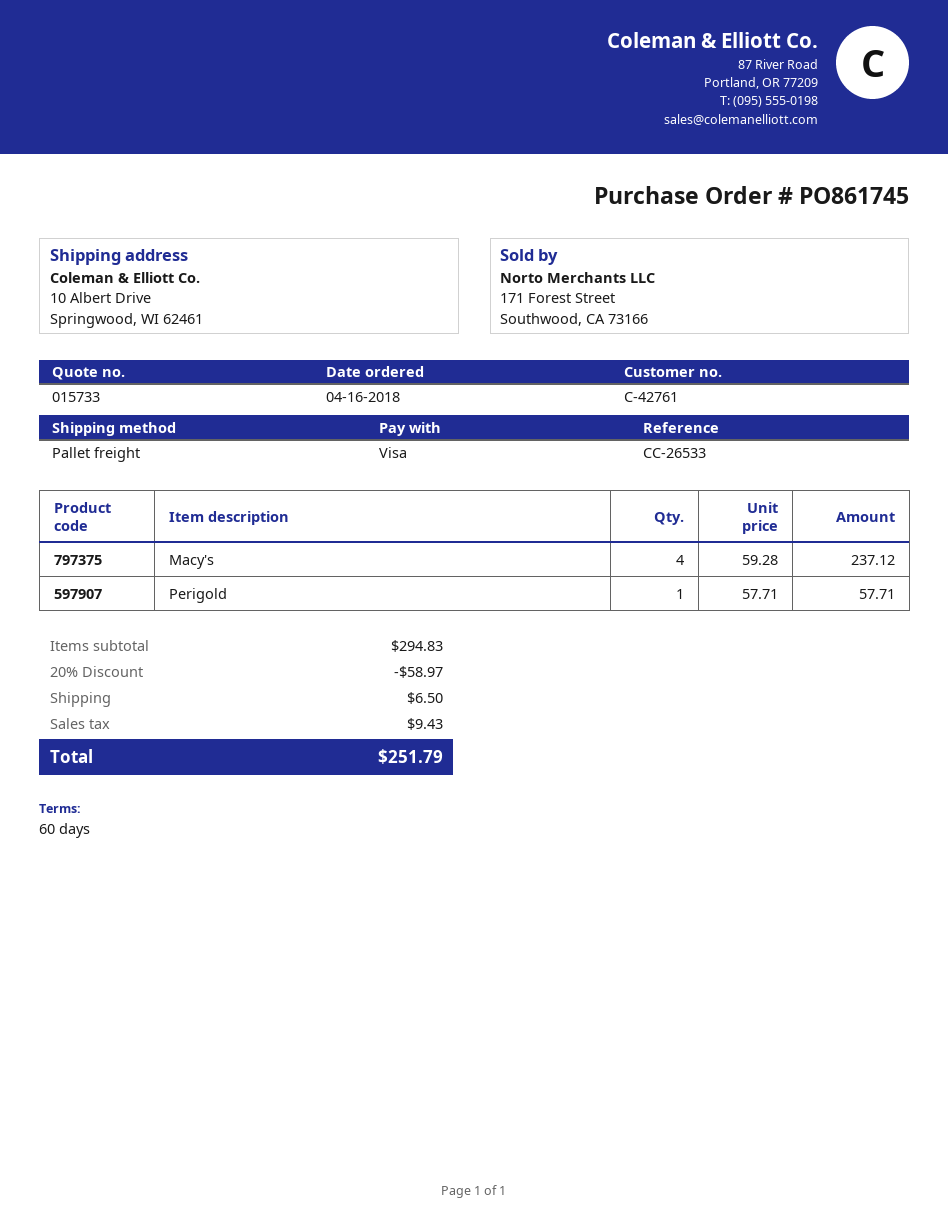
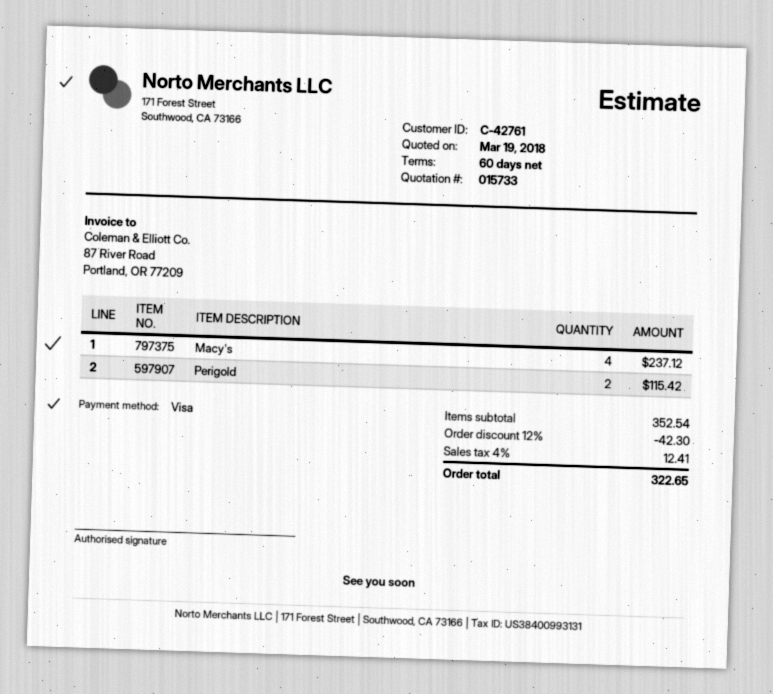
Perigold: 1 for 57.71 -> 2 for 115.42
subtotal: 294.83 -> 352.54
discount: 20% = 58.97 -> 12% = 42.30
shipping: 6.50 -> none
tax: 9.43 -> 12.41
total: 251.79 -> 322.65

